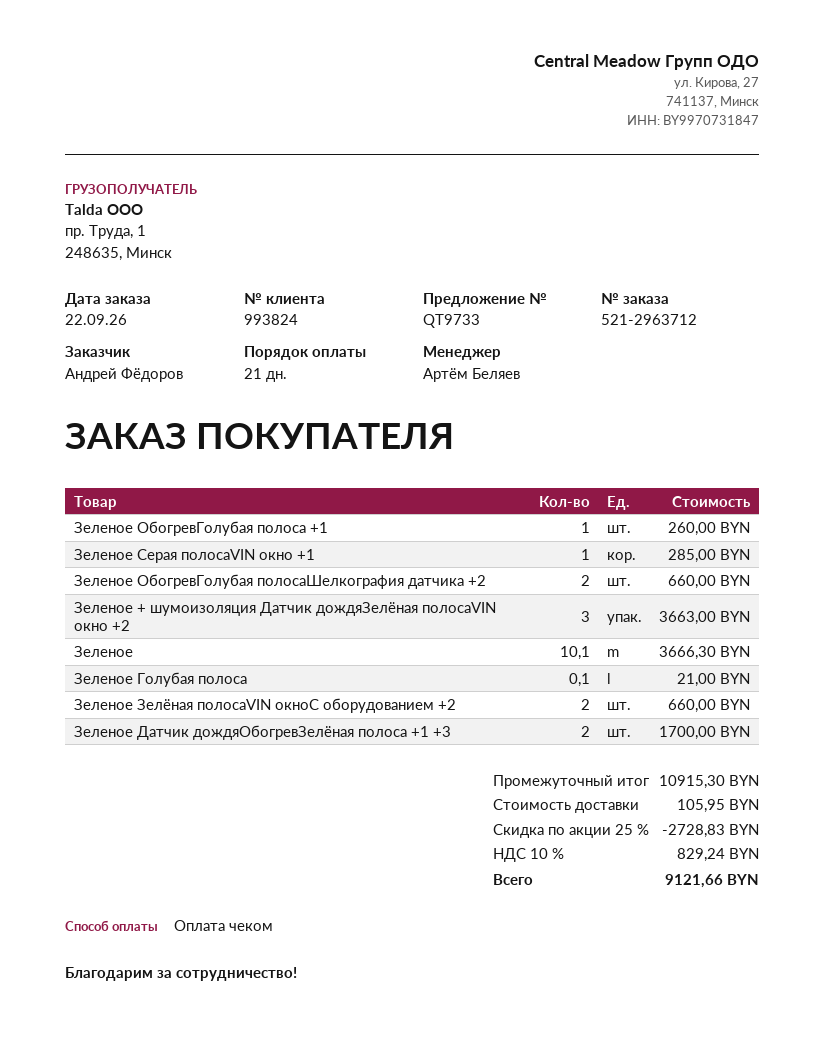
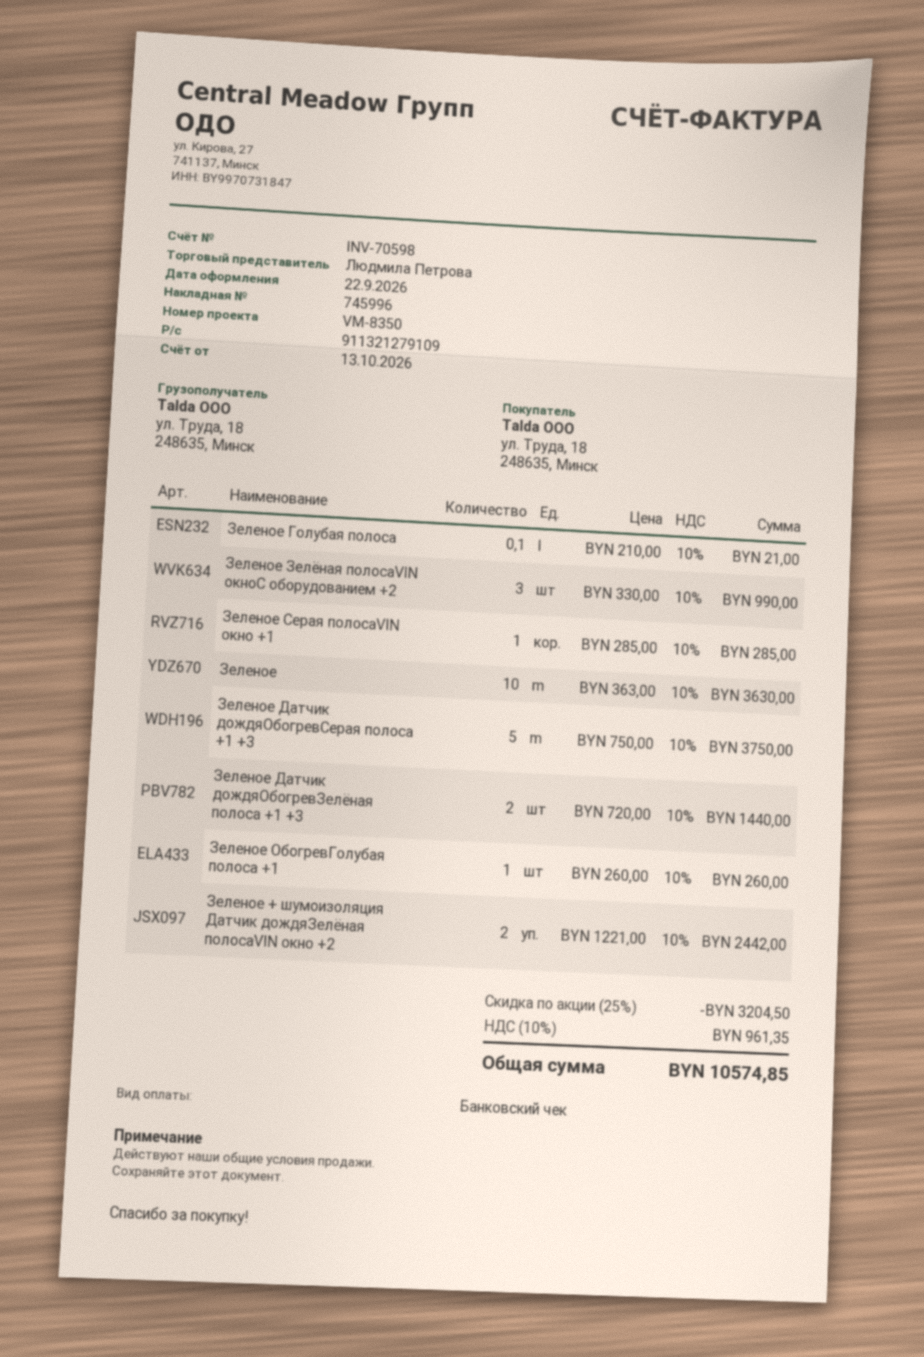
sales rep: Артём Беляев -> Людмила Петрова
ship to: пр. Труда, 1, 248635, Минск -> ул. Труда, 18, 248635, Минск
Зеленое ОбогревГолубая полосаШелкография датчика +2: 2 for 660.00 -> none
Зеленое + шумоизоляция Датчик дождяЗелёная полосаVIN окно +2: 3 for 3663.00 -> 2 for 2442.00
Зеленое: 10.1 for 3666.30 -> 10 for 3630.00
Зеленое Зелёная полосаVIN окноС оборудованием +2: 2 for 660.00 -> 3 for 990.00
Зеленое Датчик дождяОбогревЗелёная полоса +1 +3: 2 for 1700.00 -> 2 for 1440.00
Зеленое Датчик дождяОбогревСерая полоса +1 +3: none -> 5 for 3750.00
discount: 25% = 2728.83 -> 25% = 3204.50
shipping: 105.95 -> none
tax: 10% = 829.24 -> 10% = 961.35
total: 9121.66 -> 10574.85

